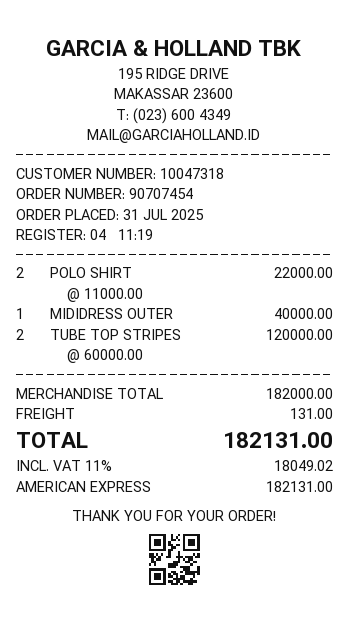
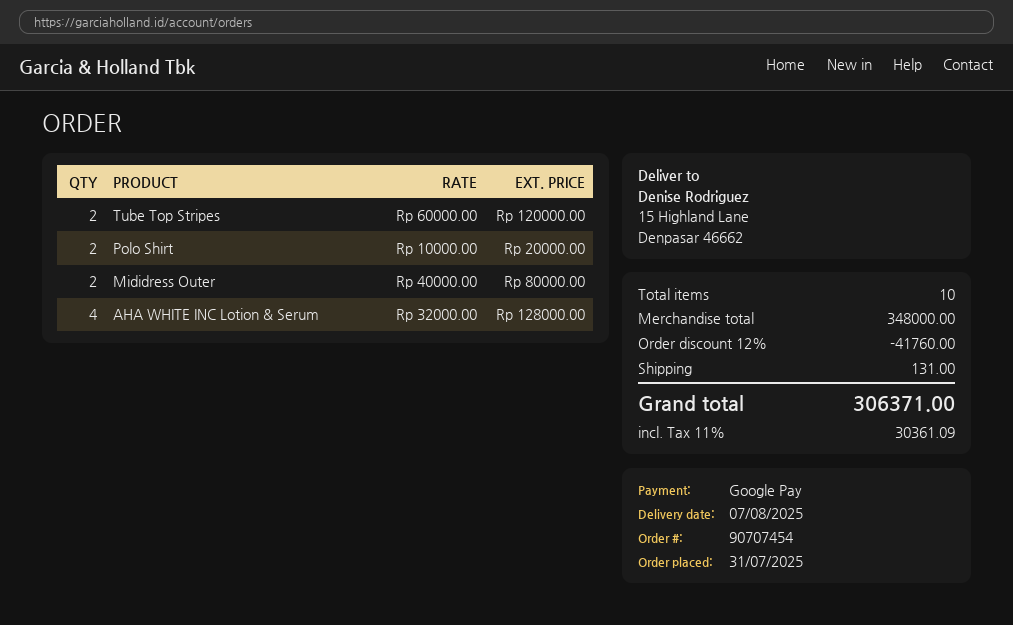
payment method: American Express -> Google Pay
POLO SHIRT: 2 x 11000.00 = 22000.00 -> 2 x 10000.00 = 20000.00
MIDIDRESS OUTER: 1 x 40000.00 = 40000.00 -> 2 x 40000.00 = 80000.00
AHA WHITE INC Lotion & Serum: none -> 4 x 32000.00 = 128000.00
subtotal: 182000.00 -> 348000.00
discount: none -> 12% = 41760.00
tax: 11% = 18049.02 -> 11% = 30361.09
total: 182131.00 -> 306371.00

